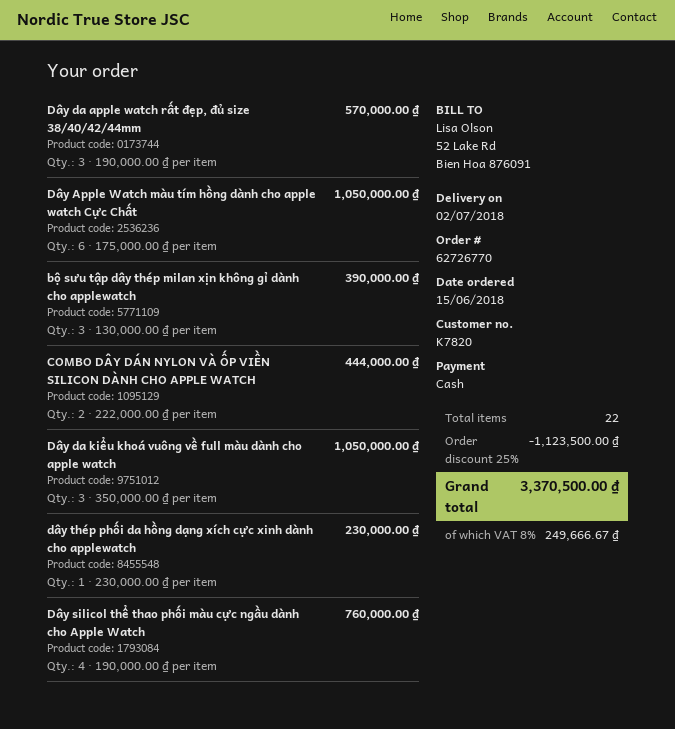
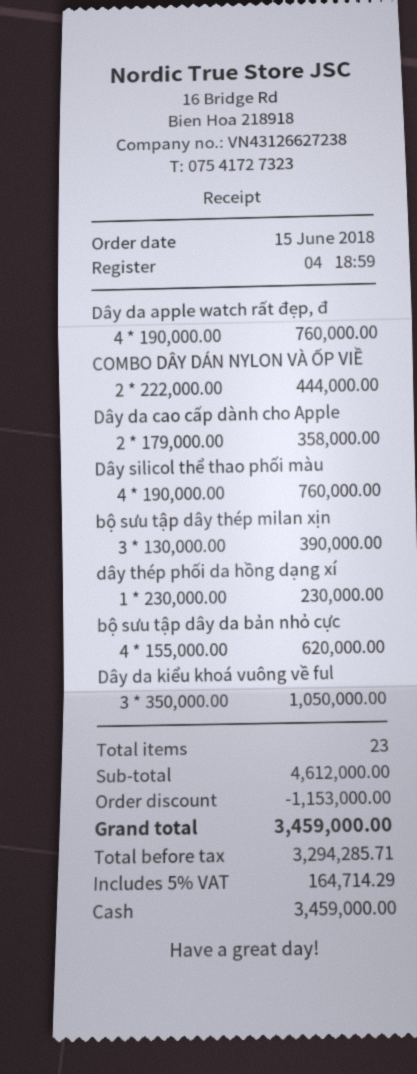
Dây da apple watch rất đẹp, đủ size 38/40/42/44mm: 3 x 190000.00 = 570000.00 -> 4 x 190000.00 = 760000.00
Dây Apple Watch màu tím hồng dành cho apple watch Cực Chất: 6 x 175000.00 = 1050000.00 -> none
Dây da cao cấp dành cho Apple: none -> 2 x 179000.00 = 358000.00
bộ sưu tập dây da bản nhỏ cực: none -> 4 x 155000.00 = 620000.00
total quantity: 22 -> 23
discount: 1123500.00 -> 1153000.00
tax: 8% = 249666.67 -> 5% = 164714.29
total: 3370500.00 -> 3459000.00

